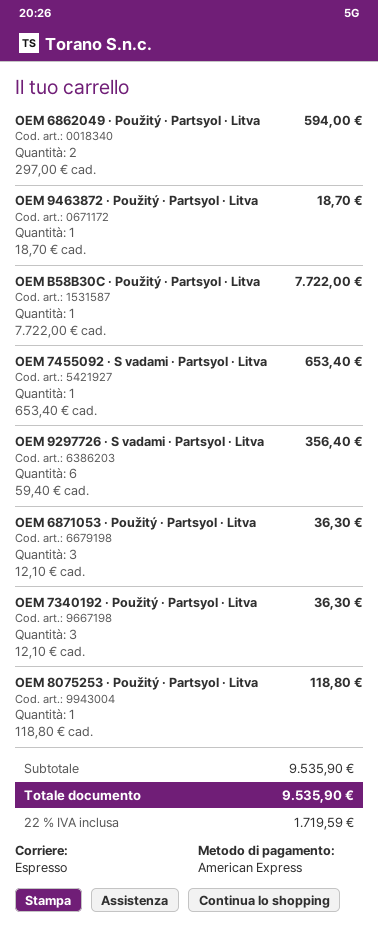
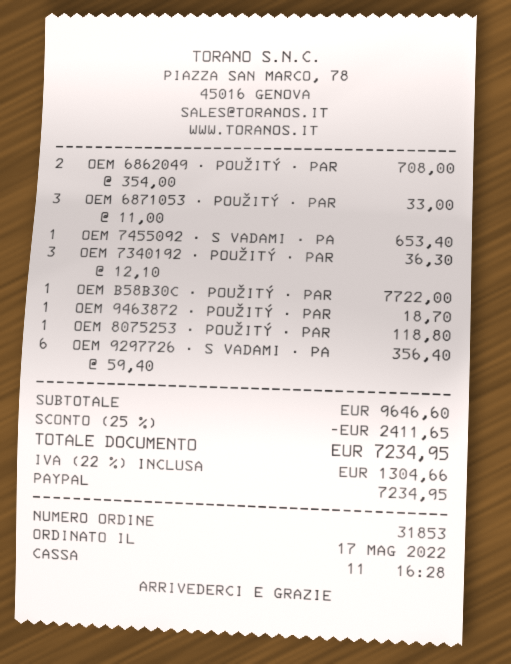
payment method: American Express -> PayPal
OEM 6862049 · Použitý · Partsyol · Litva: 2 x 297.00 = 594.00 -> 2 x 354.00 = 708.00
OEM 6871053 · Použitý · Partsyol · Litva: 3 x 12.10 = 36.30 -> 3 x 11.00 = 33.00
subtotal: 9535.90 -> 9646.60
discount: none -> 25% = 2411.65
tax: 22% = 1719.59 -> 22% = 1304.66
total: 9535.90 -> 7234.95

